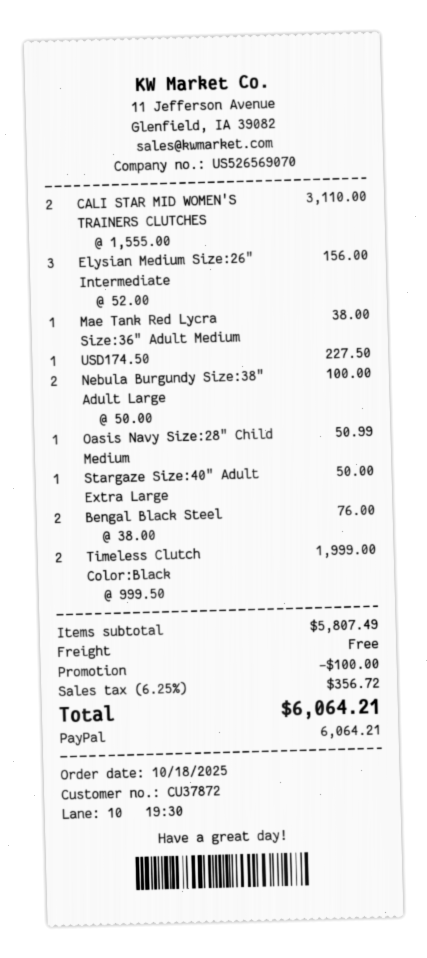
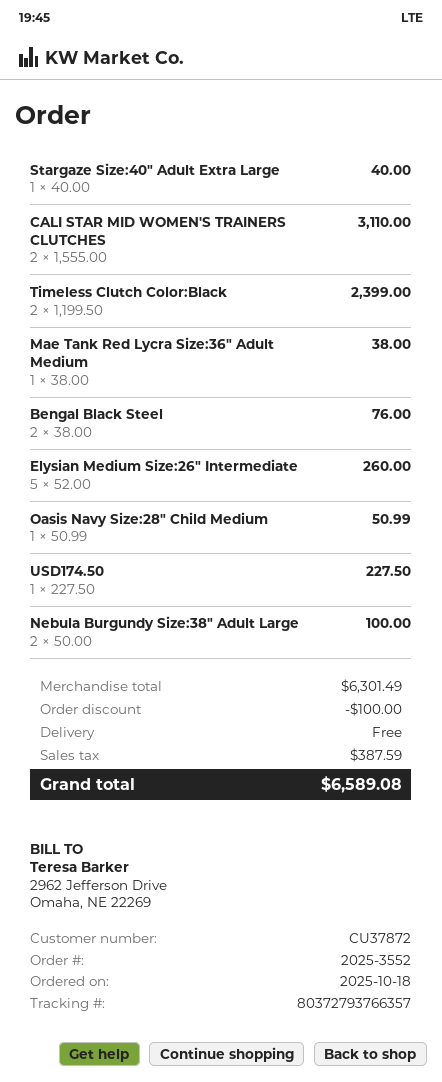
Elysian Medium Size:26" Intermediate: 3 x 52.00 = 156.00 -> 5 x 52.00 = 260.00
Stargaze Size:40" Adult Extra Large: 1 x 50.00 = 50.00 -> 1 x 40.00 = 40.00
Timeless Clutch Color:Black: 2 x 999.50 = 1999.00 -> 2 x 1199.50 = 2399.00
subtotal: 5807.49 -> 6301.49
tax: 356.72 -> 387.59
total: 6064.21 -> 6589.08

